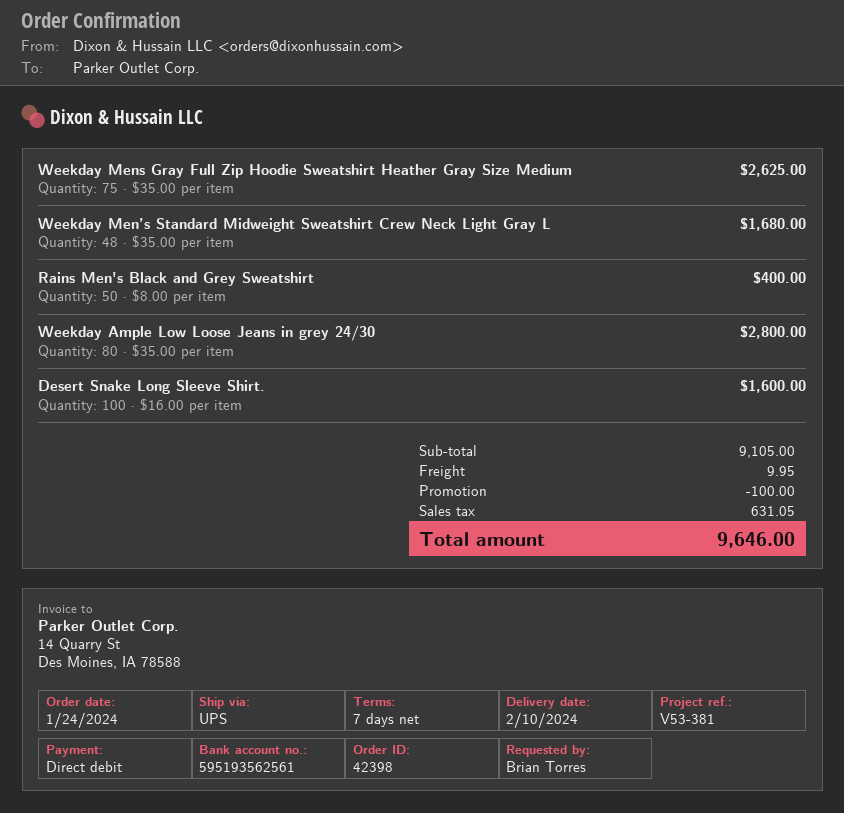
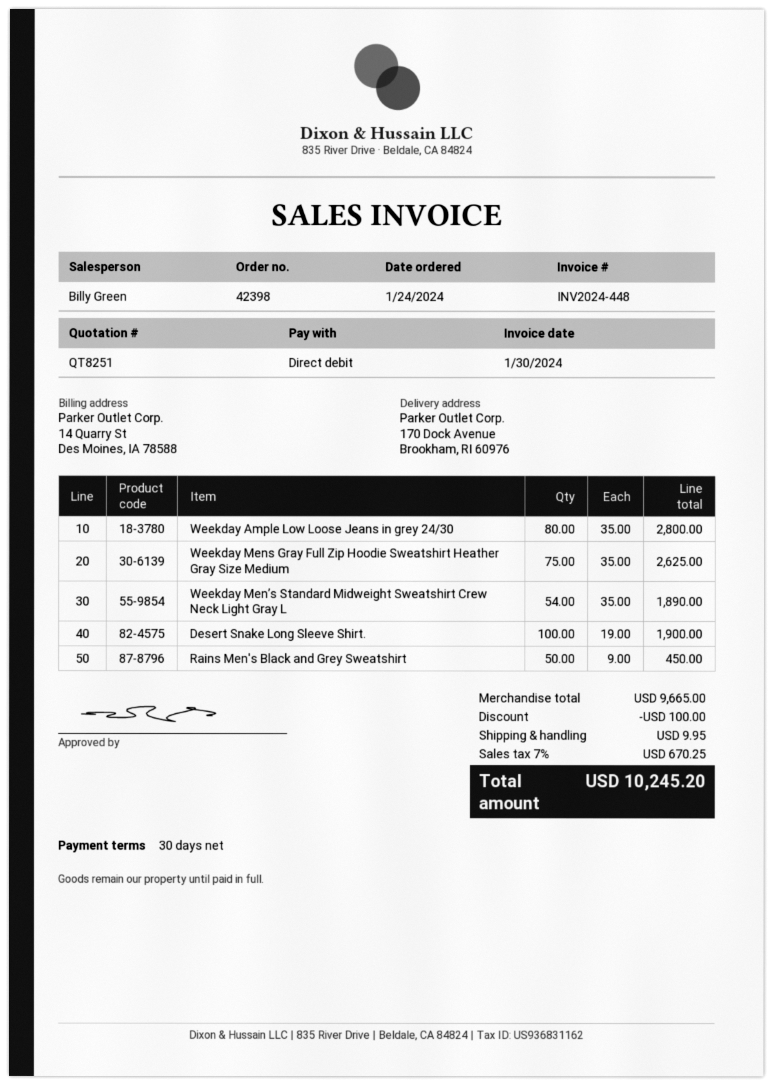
payment terms: 7 days -> 30 days
Weekday Men’s Standard Midweight Sweatshirt Crew Neck Light Gray L: 48 x 35.00 = 1680.00 -> 54 x 35.00 = 1890.00
Rains Men's Black and Grey Sweatshirt: 50 x 8.00 = 400.00 -> 50 x 9.00 = 450.00
Desert Snake Long Sleeve Shirt.: 100 x 16.00 = 1600.00 -> 100 x 19.00 = 1900.00
subtotal: 9105.00 -> 9665.00
tax: 631.05 -> 670.25
total: 9646.00 -> 10245.20

